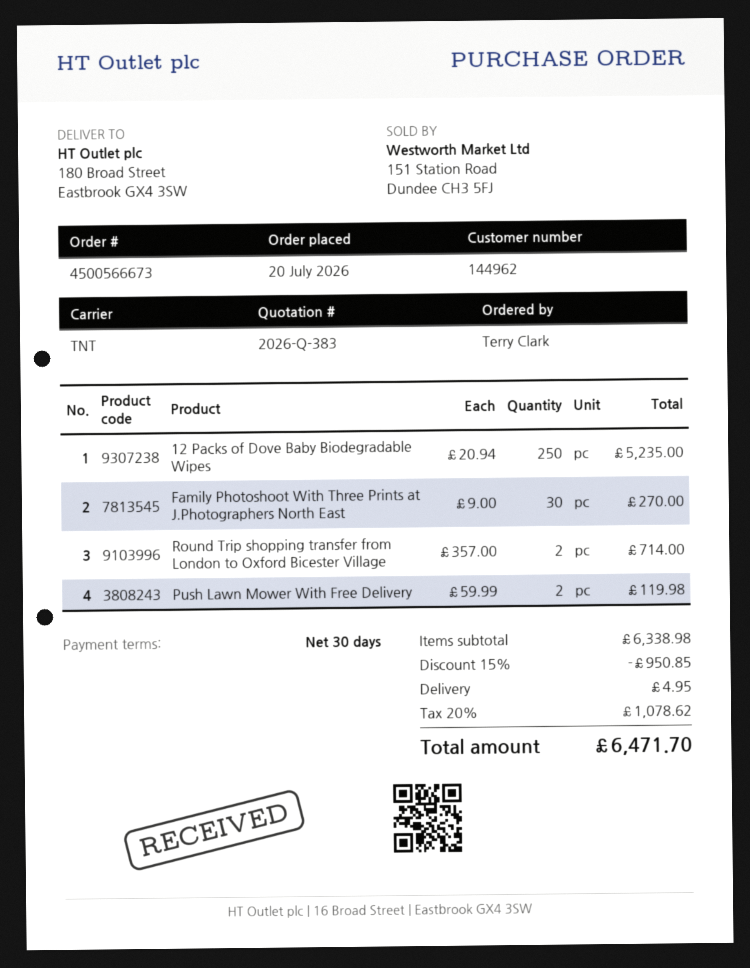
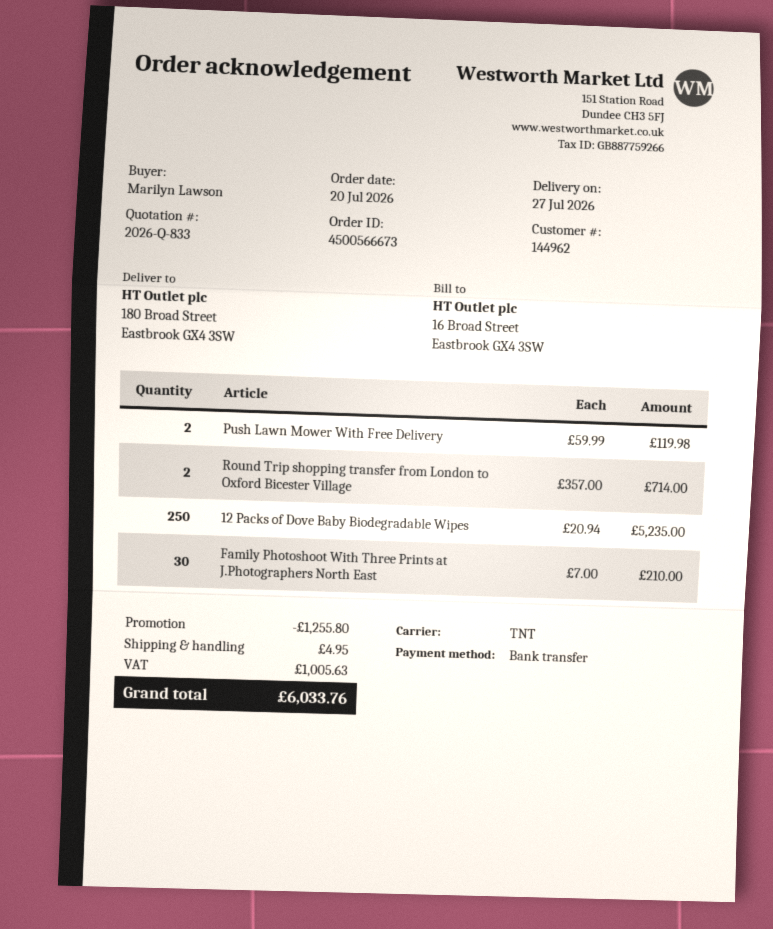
quote number: 2026-Q-383 -> 2026-Q-833
ordered by: Terry Clark -> Marilyn Lawson
Family Photoshoot With Three Prints at J.Photographers North East: 30 x 9.00 = 270.00 -> 30 x 7.00 = 210.00
discount: 950.85 -> 1255.80
tax: 1078.62 -> 1005.63
total: 6471.70 -> 6033.76

